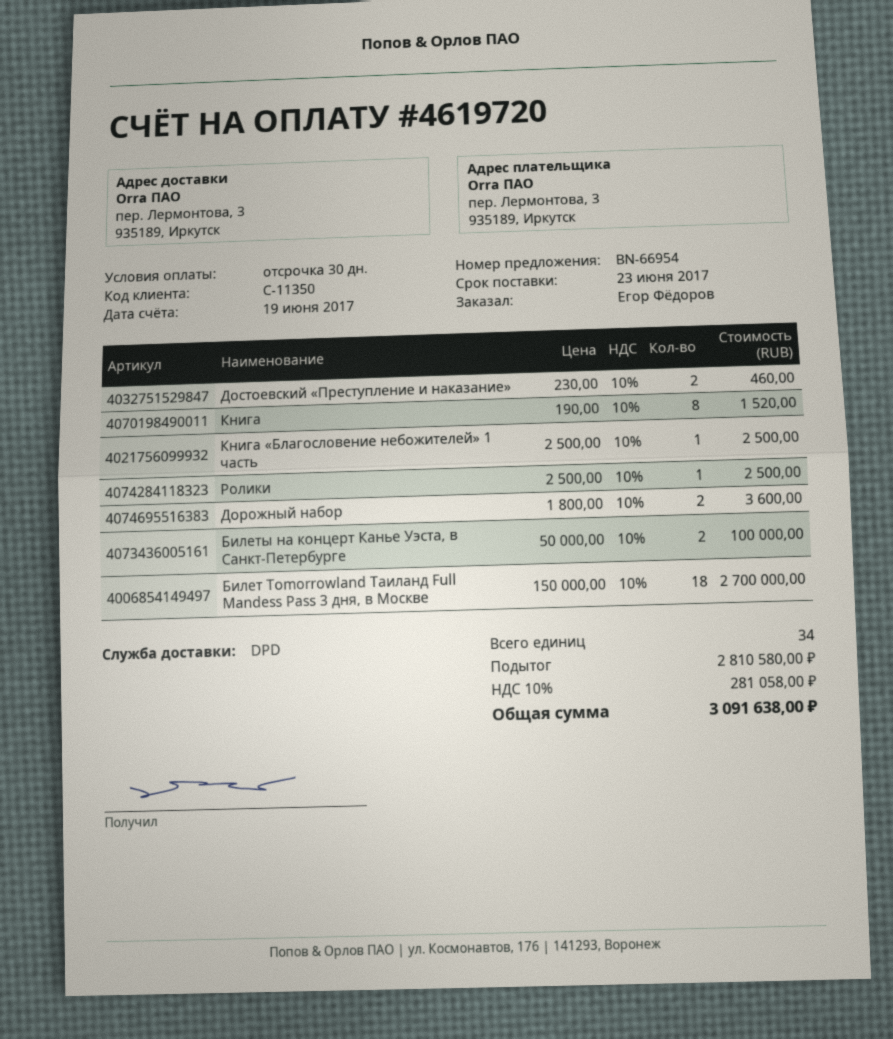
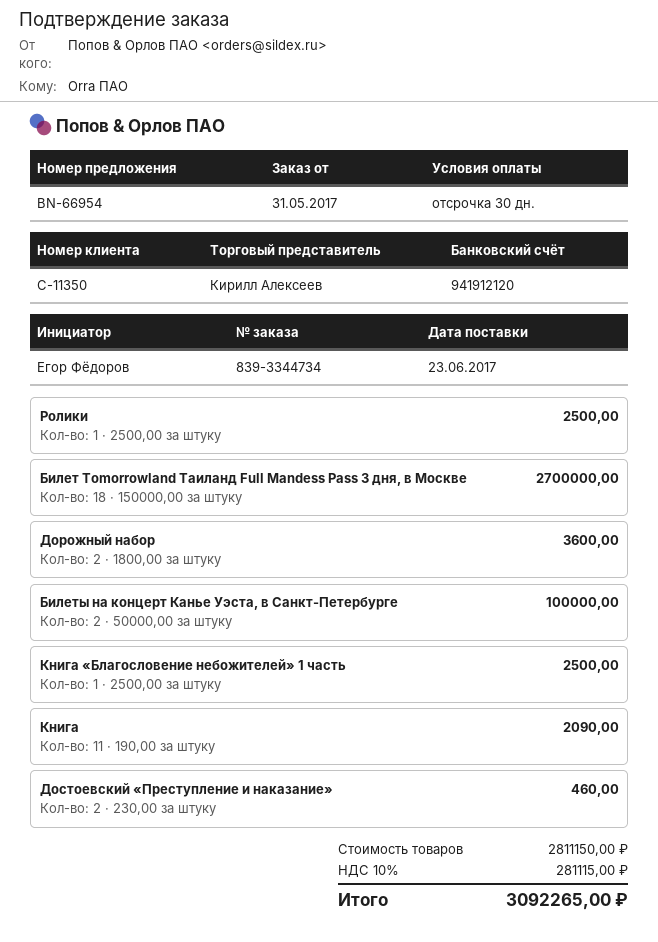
Книга: 8 x 190.00 = 1520.00 -> 11 x 190.00 = 2090.00
subtotal: 2810580.00 -> 2811150.00
tax: 10% = 281058.00 -> 10% = 281115.00
total: 3091638.00 -> 3092265.00

